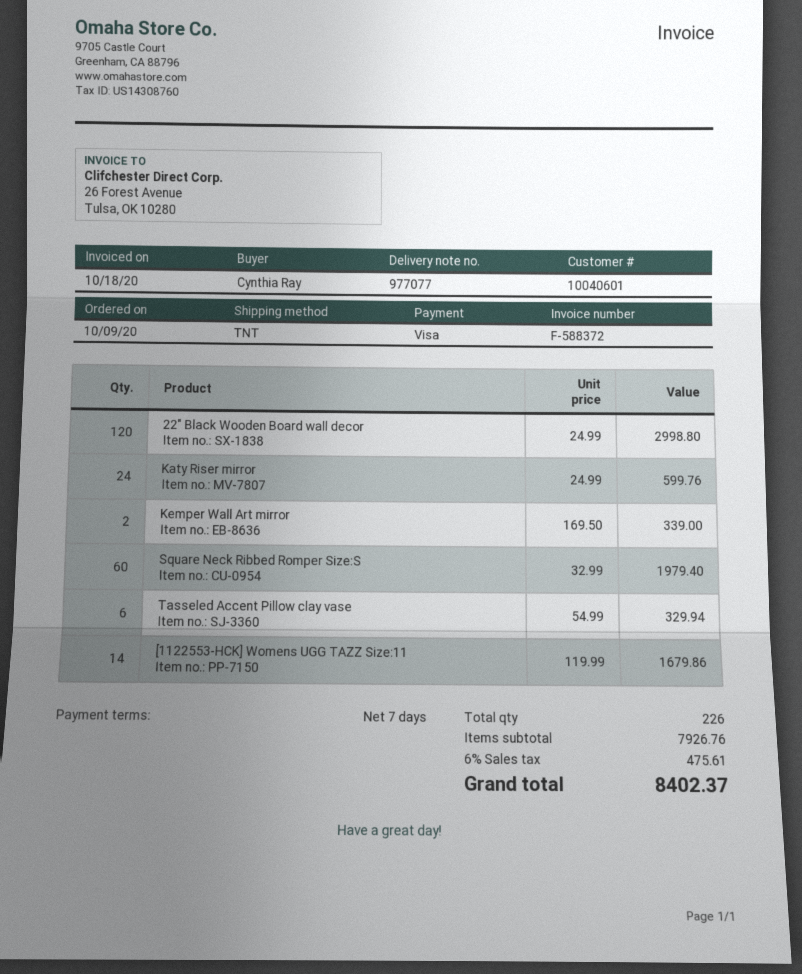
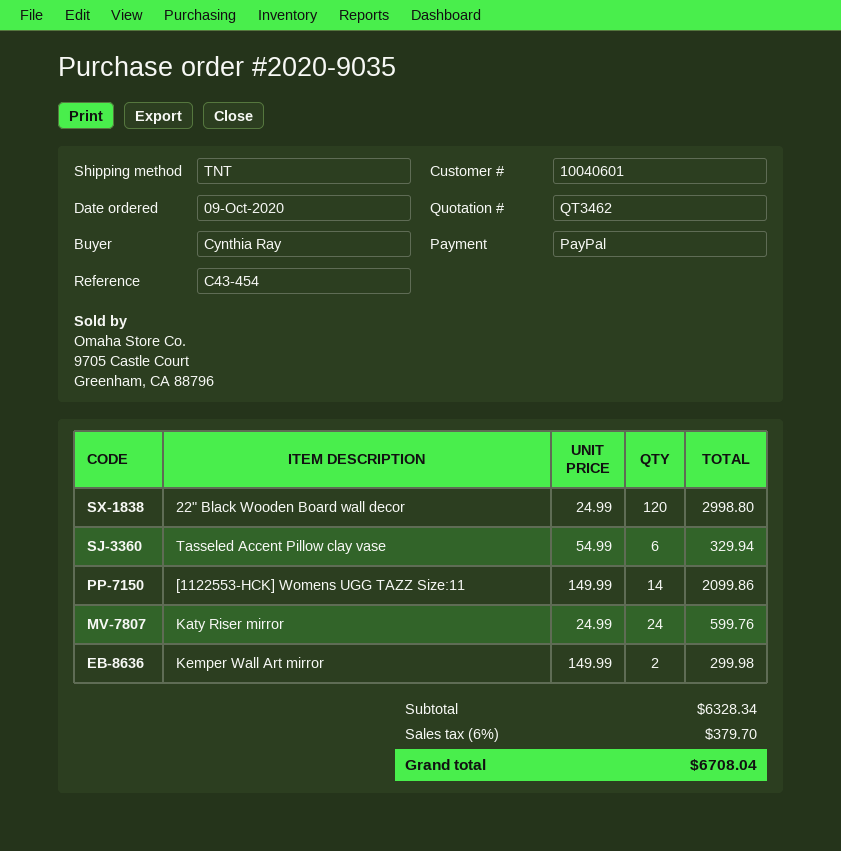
payment method: Visa -> PayPal
Kemper Wall Art mirror: 2 x 169.50 = 339.00 -> 2 x 149.99 = 299.98
Square Neck Ribbed Romper Size:S: 60 x 32.99 = 1979.40 -> none
[1122553-HCK] Womens UGG TAZZ Size:11: 14 x 119.99 = 1679.86 -> 14 x 149.99 = 2099.86
subtotal: 7926.76 -> 6328.34
tax: 6% = 475.61 -> 6% = 379.70
total: 8402.37 -> 6708.04

